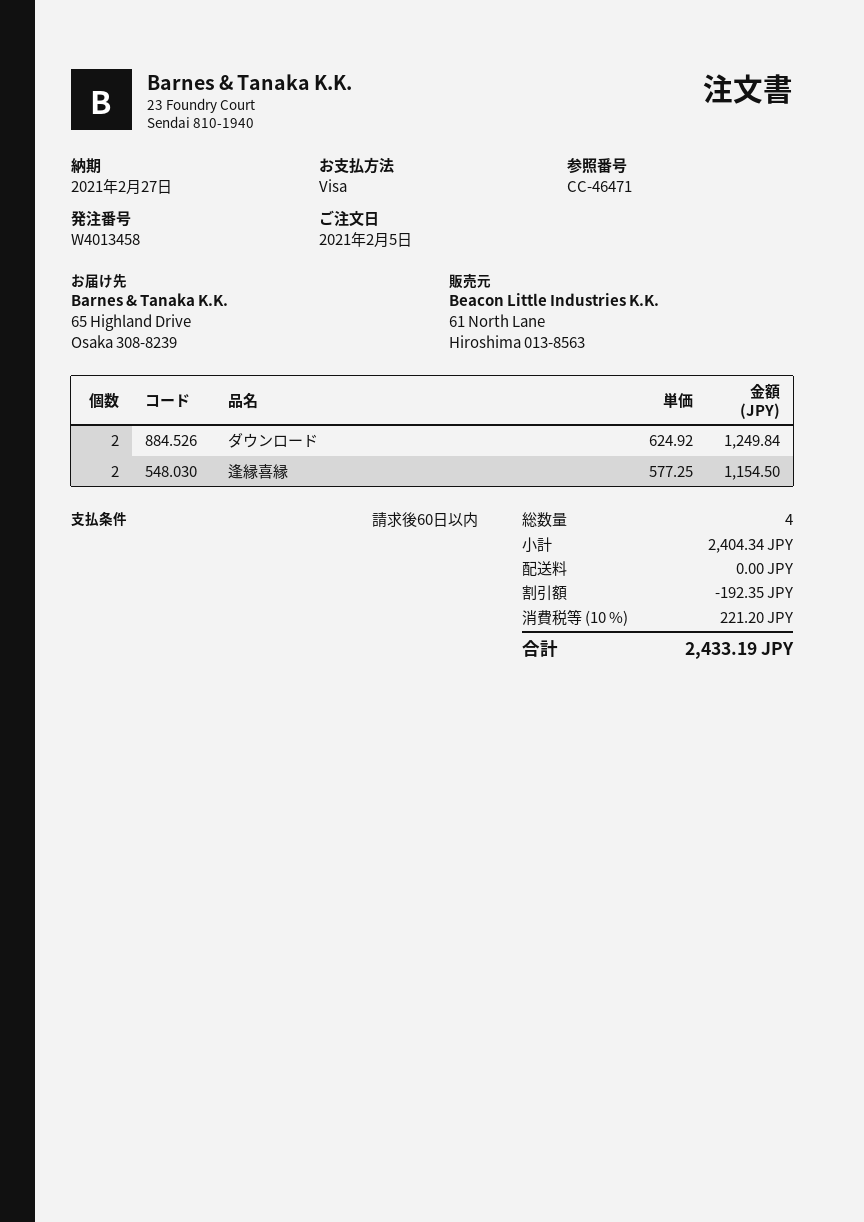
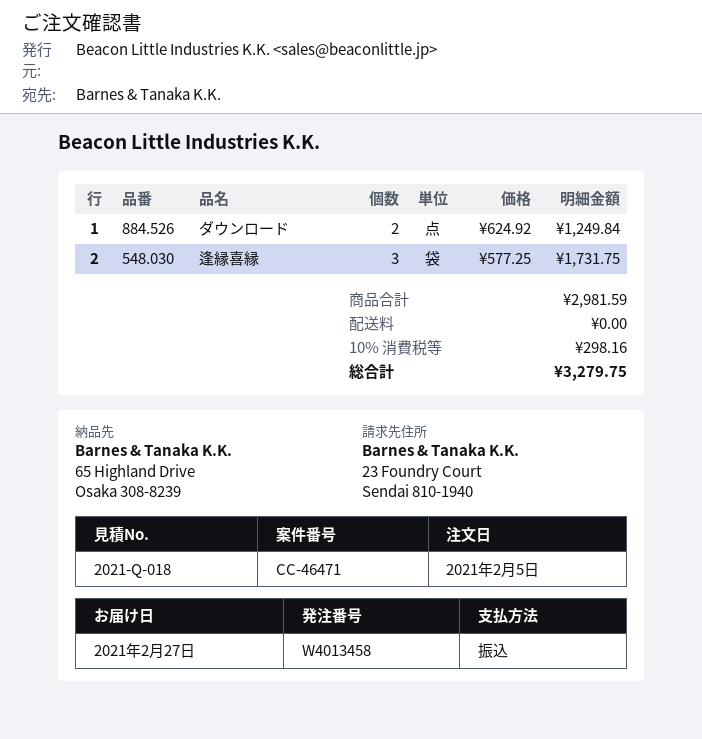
payment method: Visa -> bank transfer
逢縁喜縁: 2 x 577.25 = 1154.50 -> 3 x 577.25 = 1731.75
subtotal: 2404.34 -> 2981.59
discount: 192.35 -> none
tax: 10% = 221.20 -> 10% = 298.16
total: 2433.19 -> 3279.75

